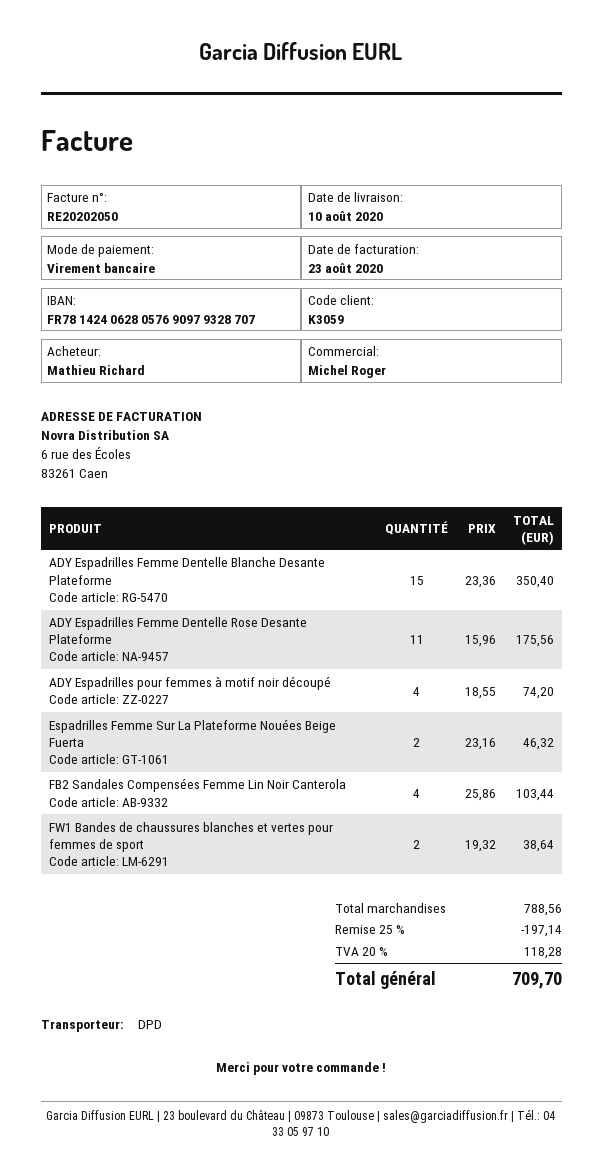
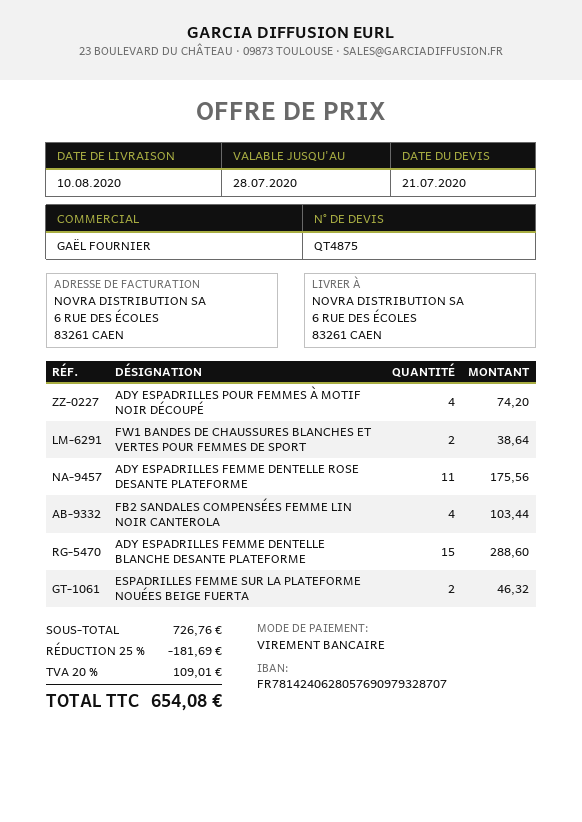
sales rep: Michel Roger -> GAËL FOURNIER
ADY Espadrilles Femme Dentelle Blanche Desante Plateforme: 15 for 350.40 -> 15 for 288.60
subtotal: 788.56 -> 726.76
discount: 25% = 197.14 -> 25% = 181.69
tax: 20% = 118.28 -> 20% = 109.01
total: 709.70 -> 654.08

